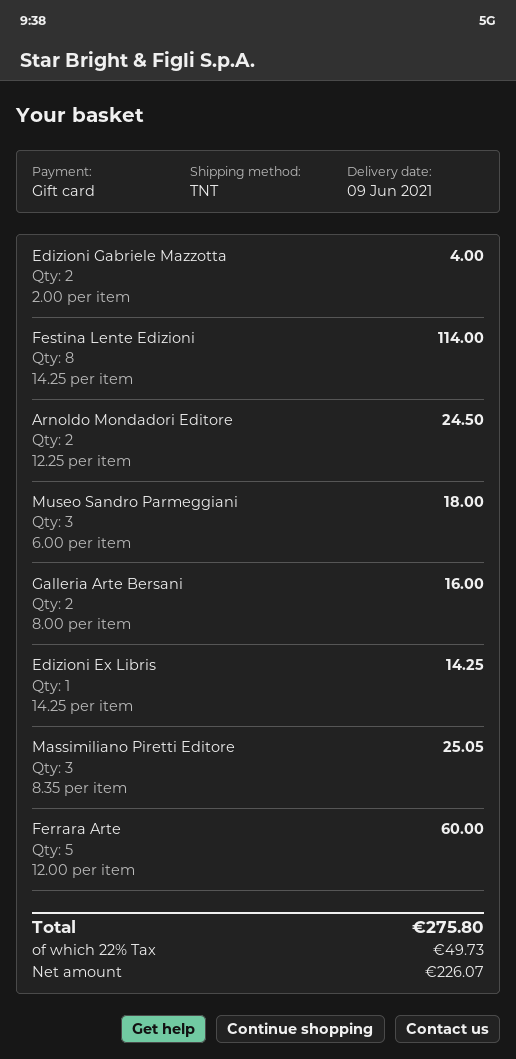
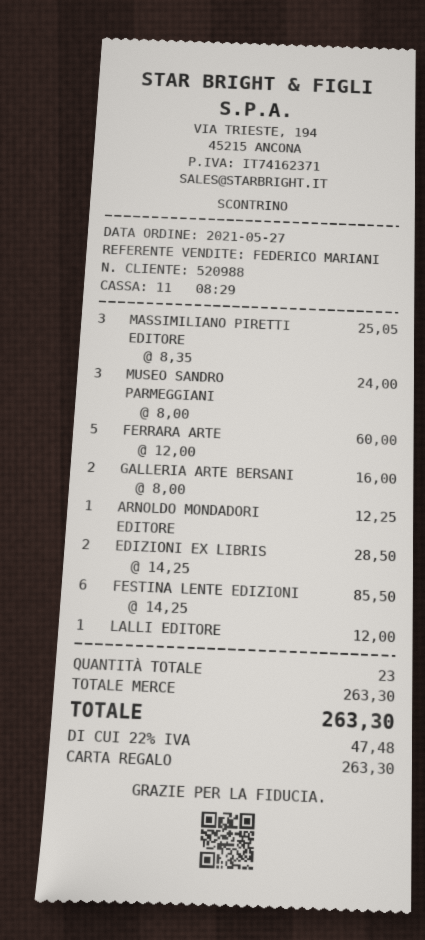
Edizioni Gabriele Mazzotta: 2 x 2.00 = 4.00 -> none
Festina Lente Edizioni: 8 x 14.25 = 114.00 -> 6 x 14.25 = 85.50
Arnoldo Mondadori Editore: 2 x 12.25 = 24.50 -> 1 x 12.25 = 12.25
Museo Sandro Parmeggiani: 3 x 6.00 = 18.00 -> 3 x 8.00 = 24.00
Edizioni Ex Libris: 1 x 14.25 = 14.25 -> 2 x 14.25 = 28.50
LALLI EDITORE: none -> 1 x 12.00 = 12.00
tax: 22% = 49.73 -> 22% = 47.48
total: 275.80 -> 263.30

